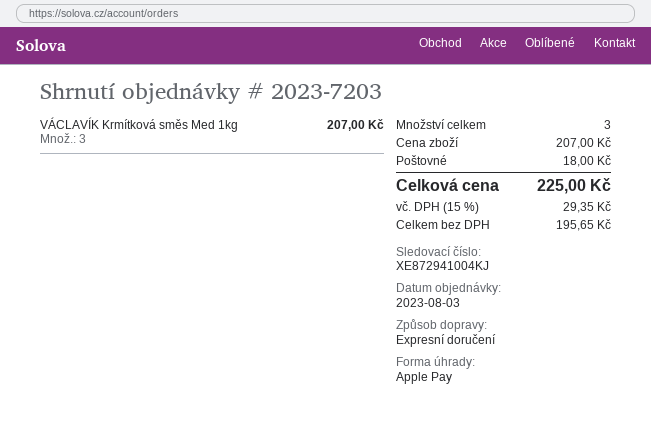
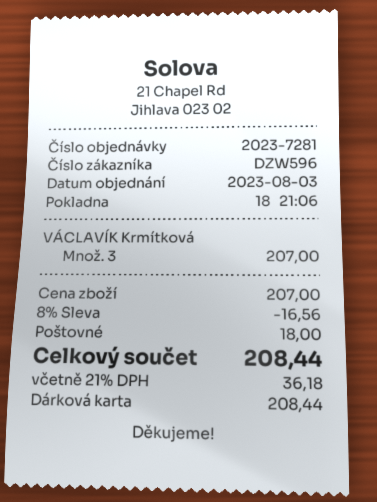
order number: 2023-7203 -> 2023-7281
payment method: Apple Pay -> gift card
discount: none -> 8% = 16.56
tax: 15% = 29.35 -> 21% = 36.18
total: 225.00 -> 208.44

